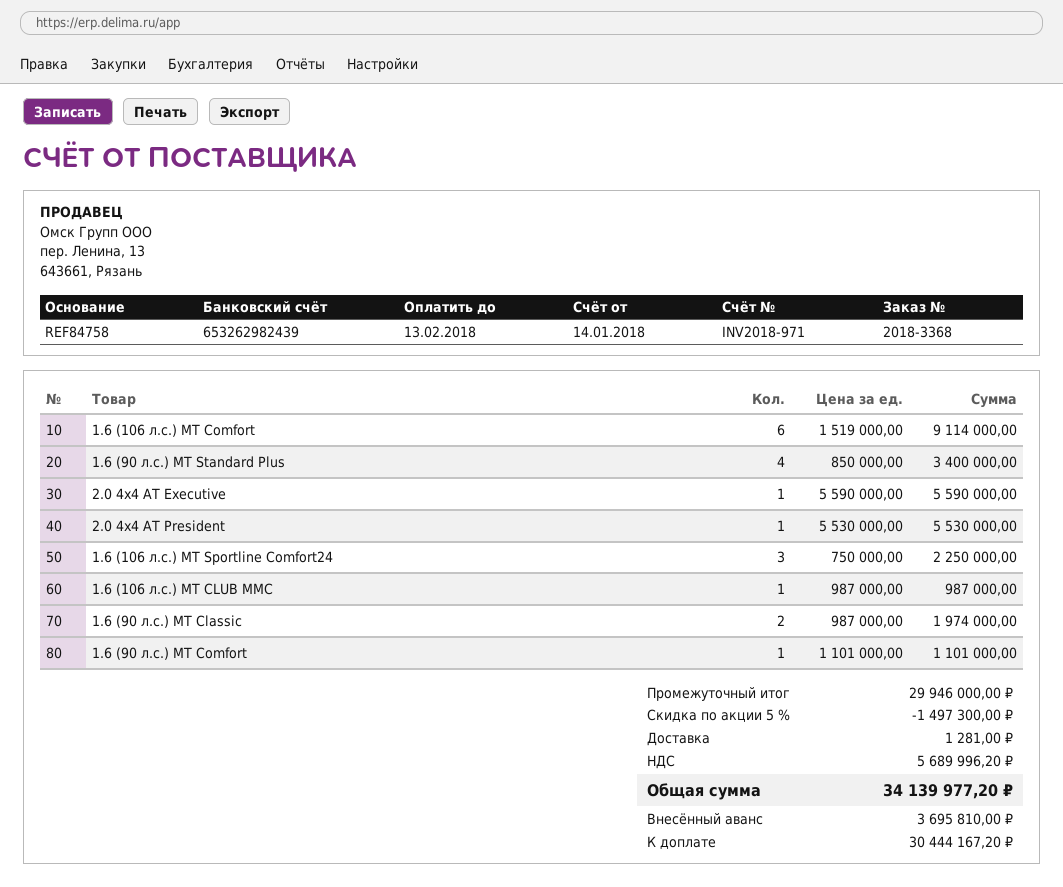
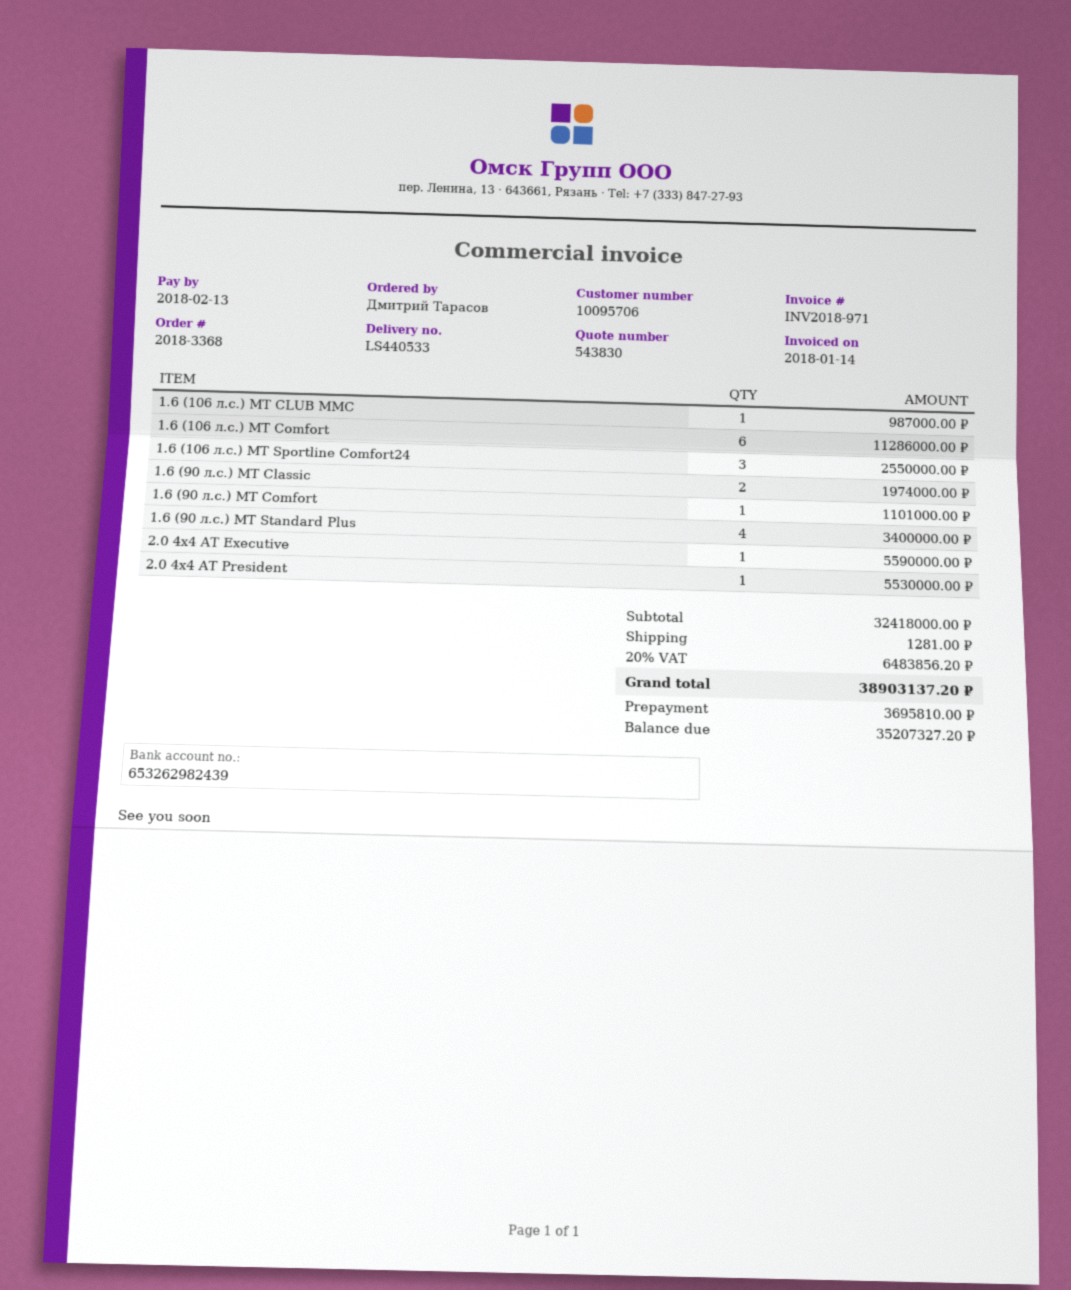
1.6 (106 л.с.) MT Comfort: 6 for 9114000.00 -> 6 for 11286000.00
1.6 (106 л.с.) MT Sportline Comfort24: 3 for 2250000.00 -> 3 for 2550000.00
subtotal: 29946000.00 -> 32418000.00
discount: 5% = 1497300.00 -> none
tax: 5689996.20 -> 6483856.20
total: 34139977.20 -> 38903137.20
balance: 30444167.20 -> 35207327.20

